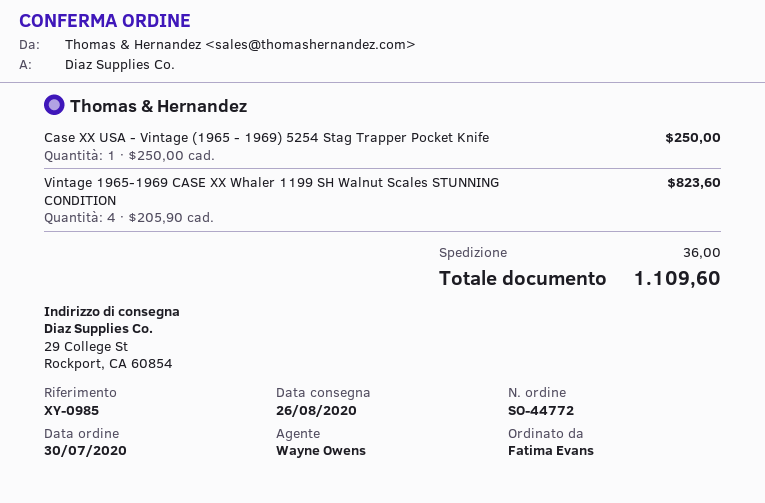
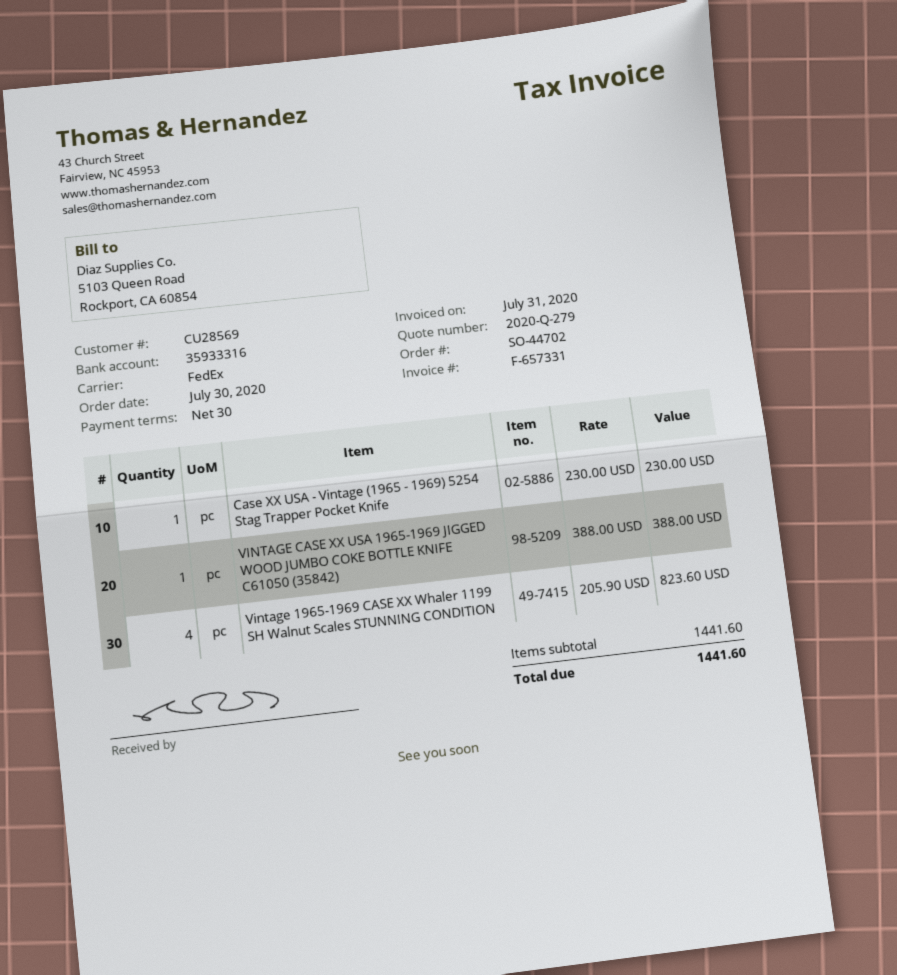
order number: SO-44772 -> SO-44702
Case XX USA - Vintage (1965 - 1969) 5254 Stag Trapper Pocket Knife: 1 x 250.00 = 250.00 -> 1 x 230.00 = 230.00
VINTAGE CASE XX USA 1965-1969 JIGGED WOOD JUMBO COKE BOTTLE KNIFE C61050 (35842): none -> 1 x 388.00 = 388.00
shipping: 36.00 -> none
total: 1109.60 -> 1441.60

